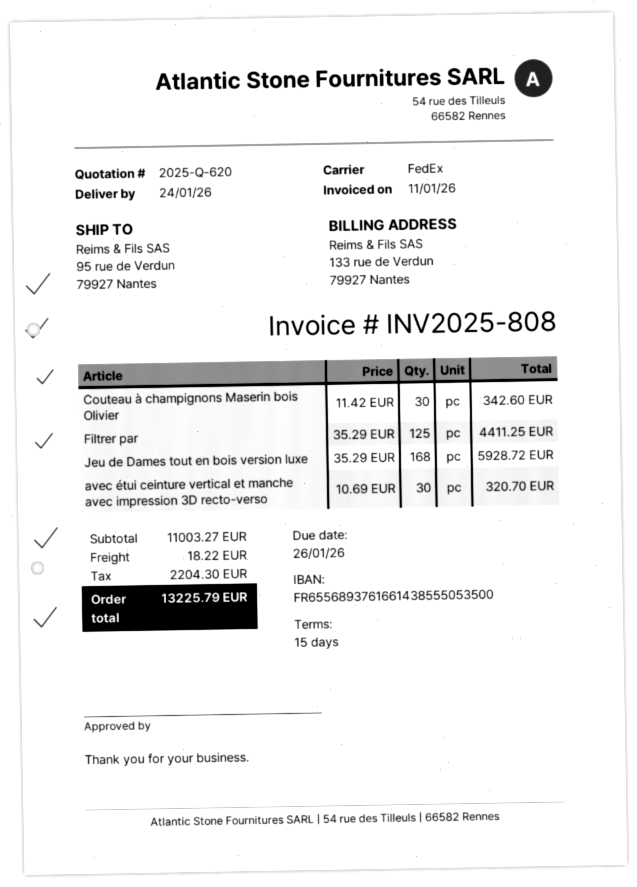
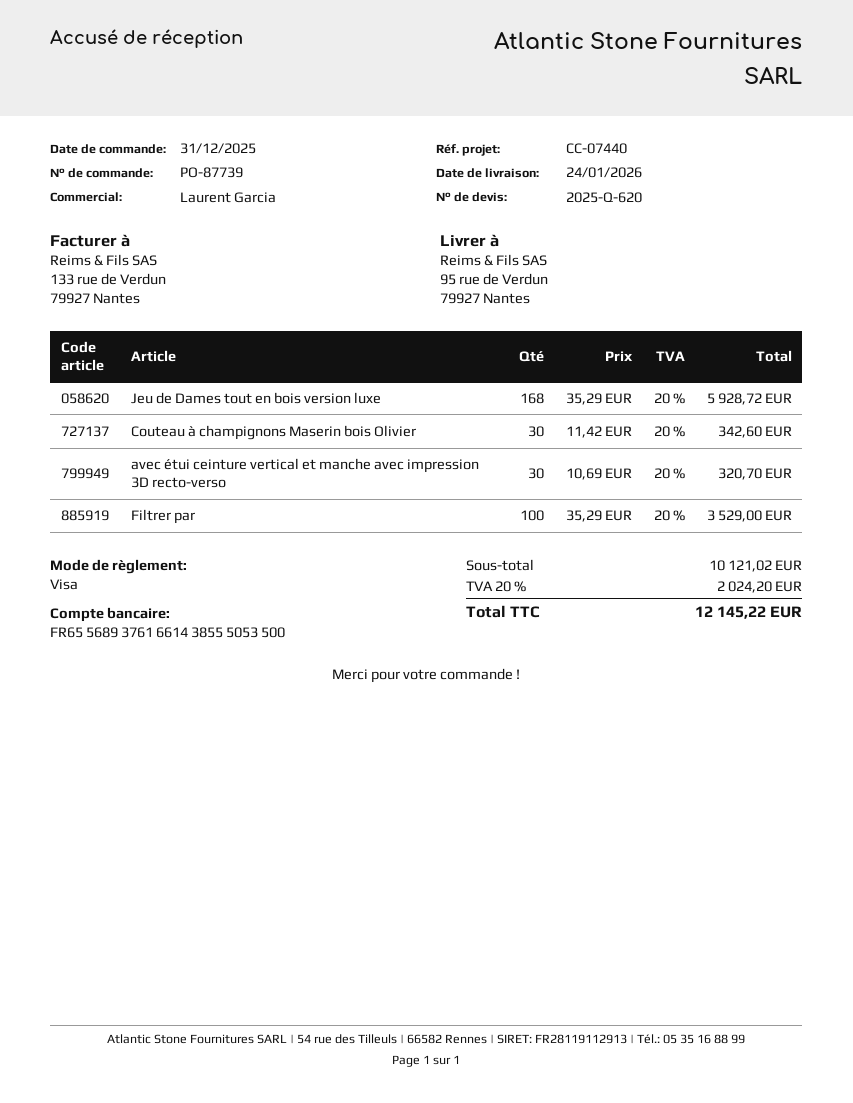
Filtrer par: 125 x 35.29 = 4411.25 -> 100 x 35.29 = 3529.00
subtotal: 11003.27 -> 10121.02
shipping: 18.22 -> none
tax: 2204.30 -> 2024.20
total: 13225.79 -> 12145.22

